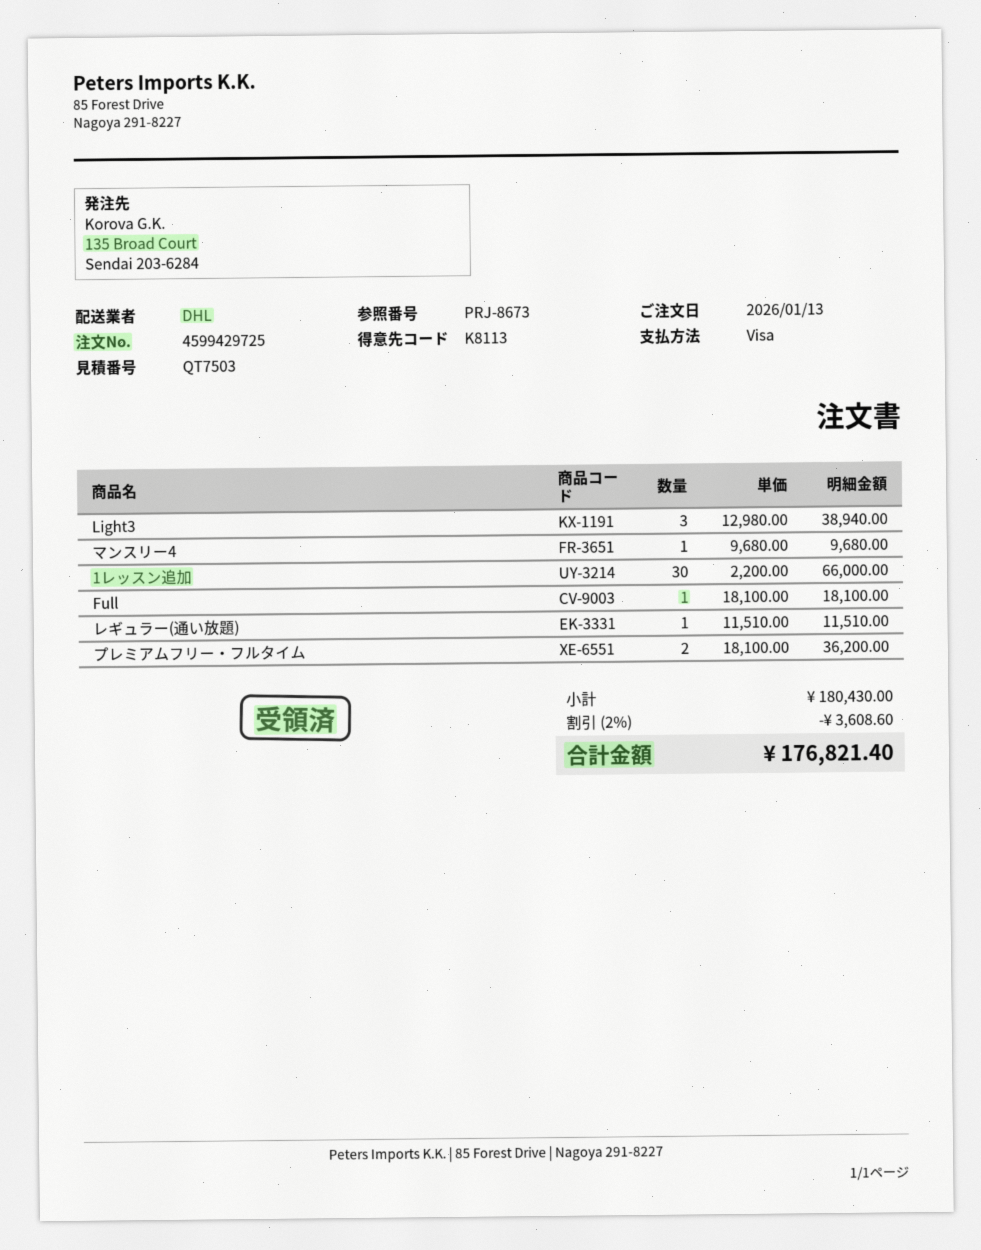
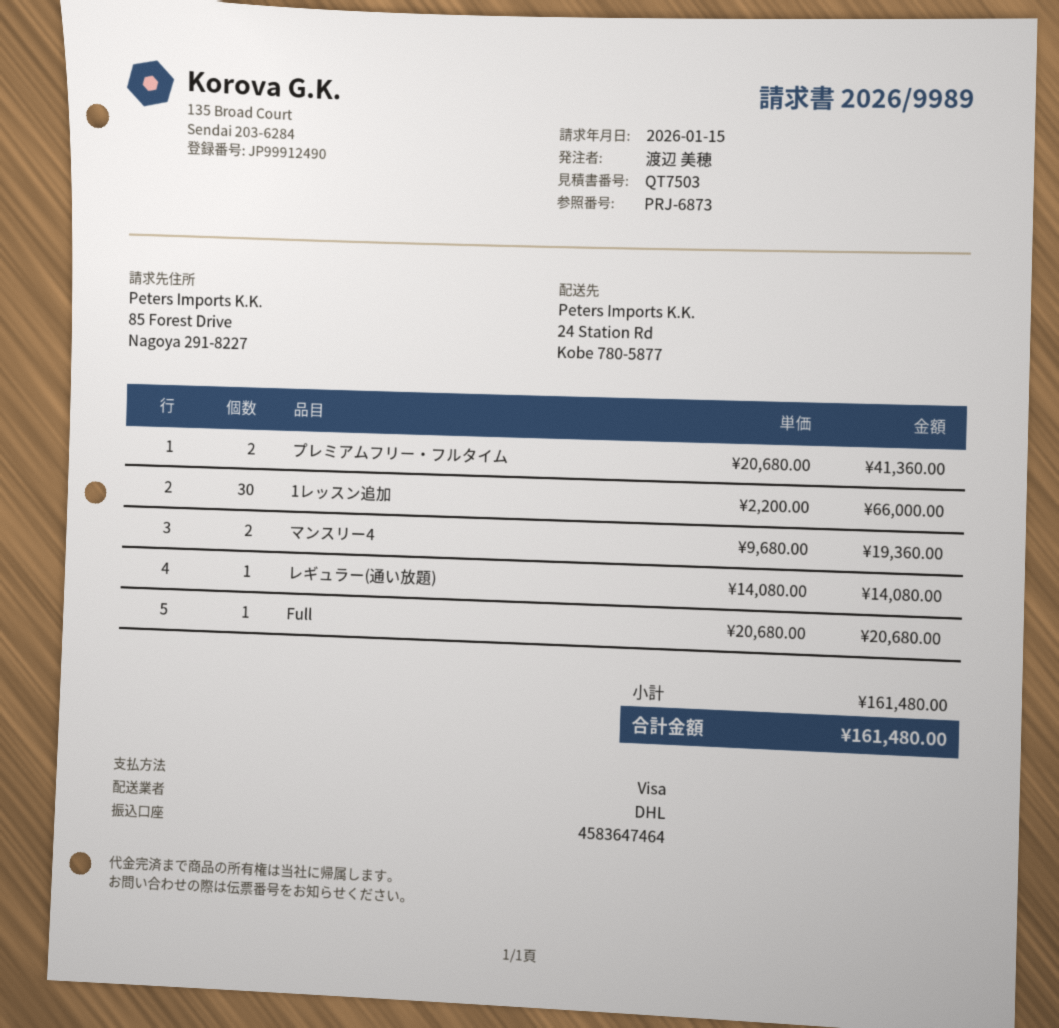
reference: PRJ-8673 -> PRJ-6873
Light3: 3 x 12980.00 = 38940.00 -> none
マンスリー4: 1 x 9680.00 = 9680.00 -> 2 x 9680.00 = 19360.00
Full: 1 x 18100.00 = 18100.00 -> 1 x 20680.00 = 20680.00
レギュラー(通い放題): 1 x 11510.00 = 11510.00 -> 1 x 14080.00 = 14080.00
プレミアムフリー・フルタイム: 2 x 18100.00 = 36200.00 -> 2 x 20680.00 = 41360.00
subtotal: 180430.00 -> 161480.00
discount: 2% = 3608.60 -> none
total: 176821.40 -> 161480.00

